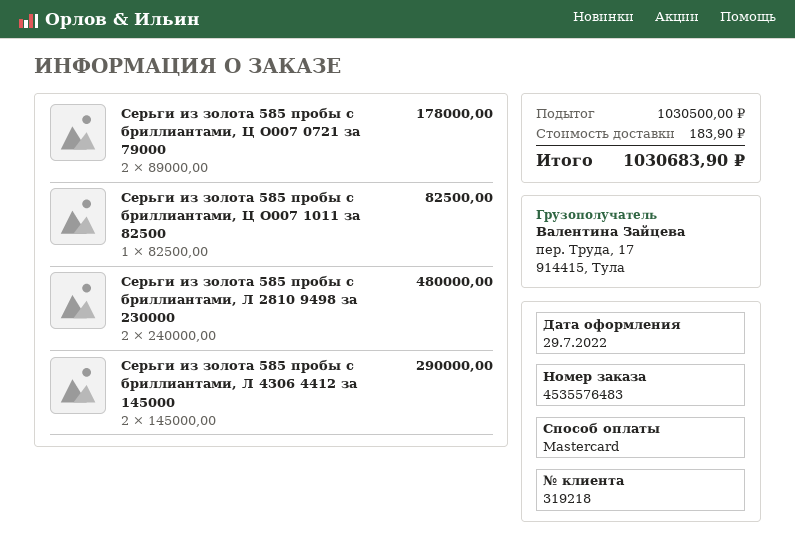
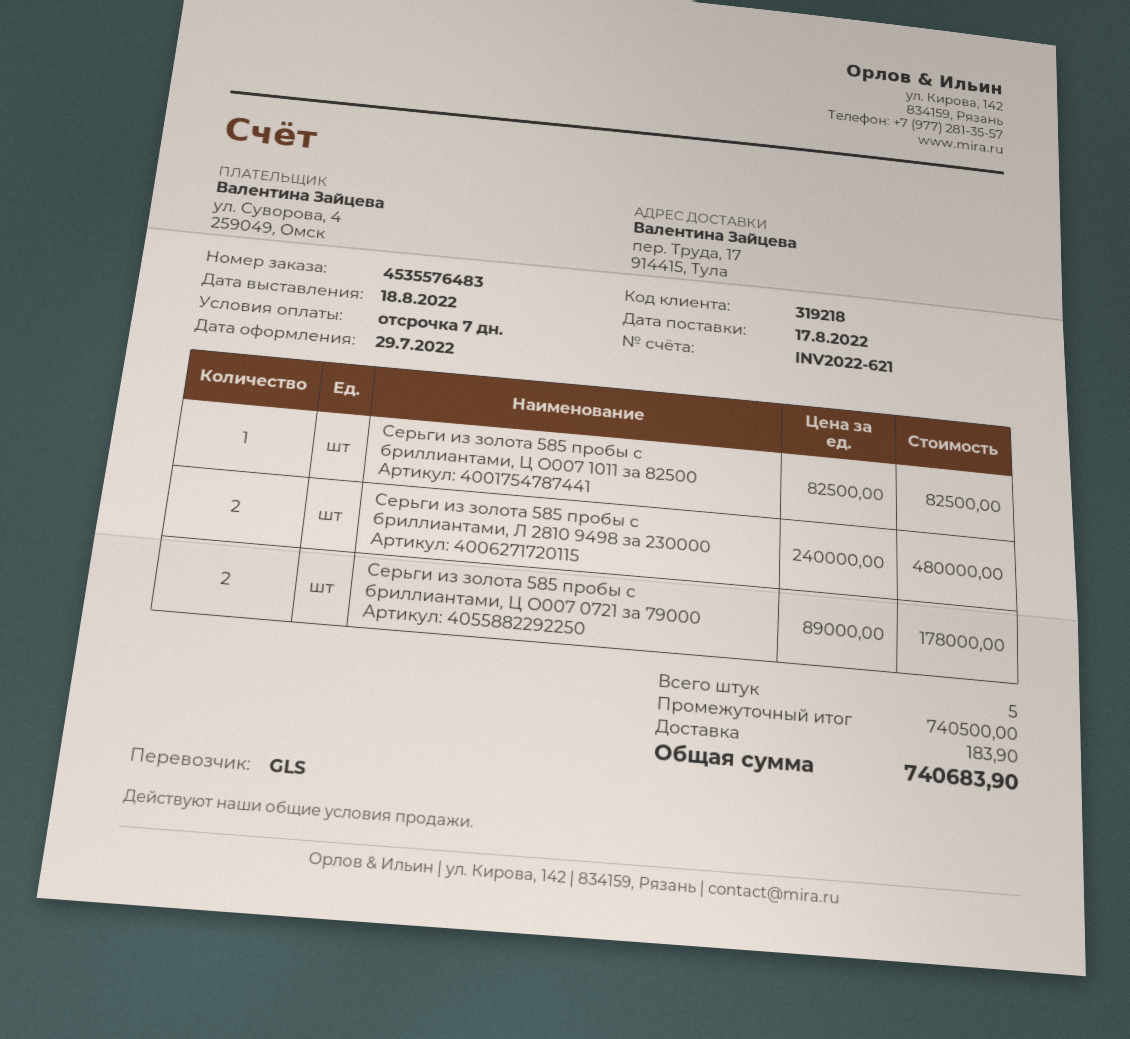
Серьги из золота 585 пробы с бриллиантами, Л 4306 4412 за 145000: 2 x 145000.00 = 290000.00 -> none
subtotal: 1030500.00 -> 740500.00
total: 1030683.90 -> 740683.90

